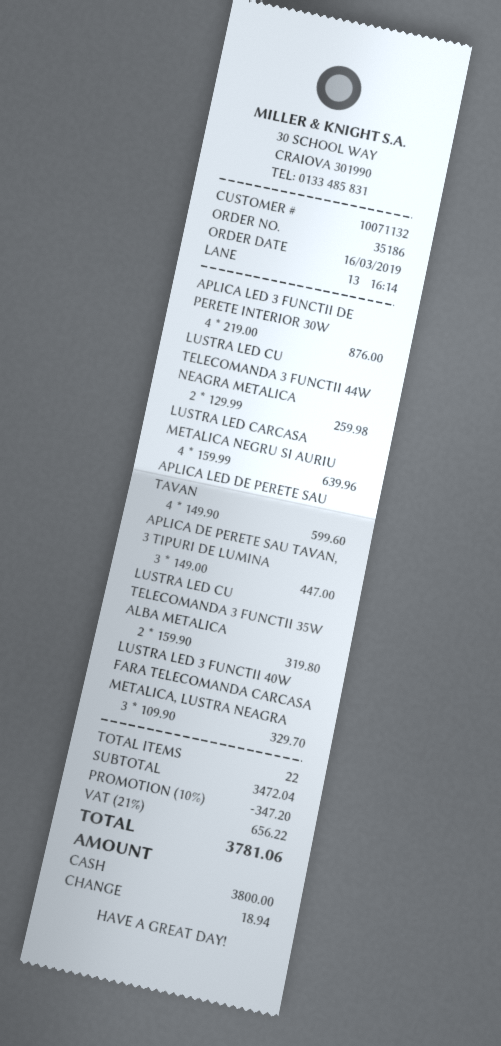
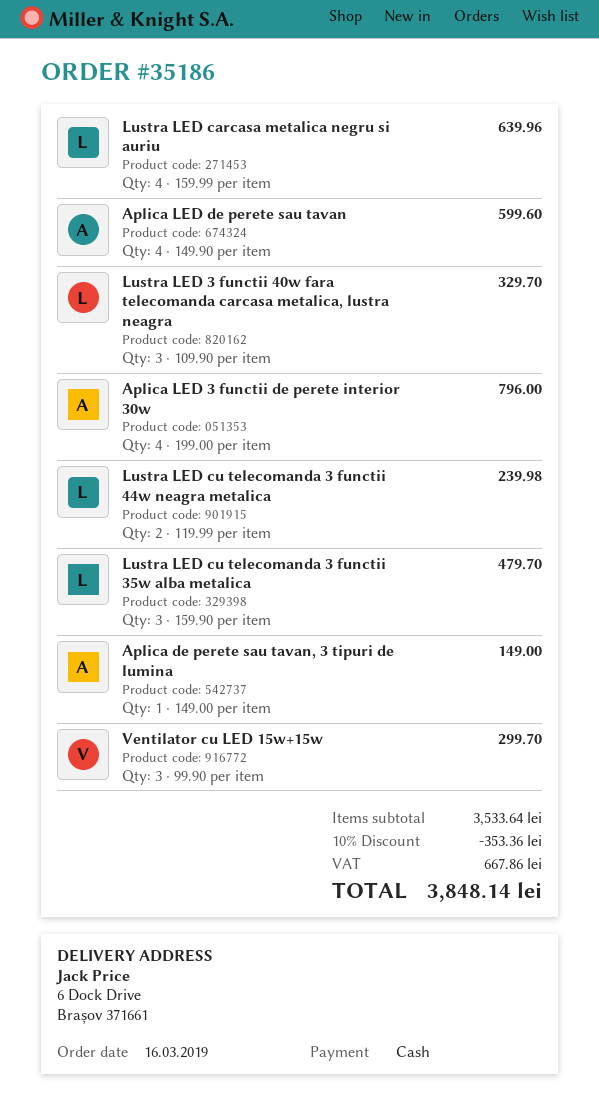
APLICA LED 3 FUNCTII DE PERETE INTERIOR 30W: 4 x 219.00 = 876.00 -> 4 x 199.00 = 796.00
LUSTRA LED CU TELECOMANDA 3 FUNCTII 44W NEAGRA METALICA: 2 x 129.99 = 259.98 -> 2 x 119.99 = 239.98
APLICA DE PERETE SAU TAVAN, 3 TIPURI DE LUMINA: 3 x 149.00 = 447.00 -> 1 x 149.00 = 149.00
LUSTRA LED CU TELECOMANDA 3 FUNCTII 35W ALBA METALICA: 2 x 159.90 = 319.80 -> 3 x 159.90 = 479.70
Ventilator cu LED 15w+15w: none -> 3 x 99.90 = 299.70
subtotal: 3472.04 -> 3533.64
discount: 10% = 347.20 -> 10% = 353.36
tax: 656.22 -> 667.86
total: 3781.06 -> 3848.14

